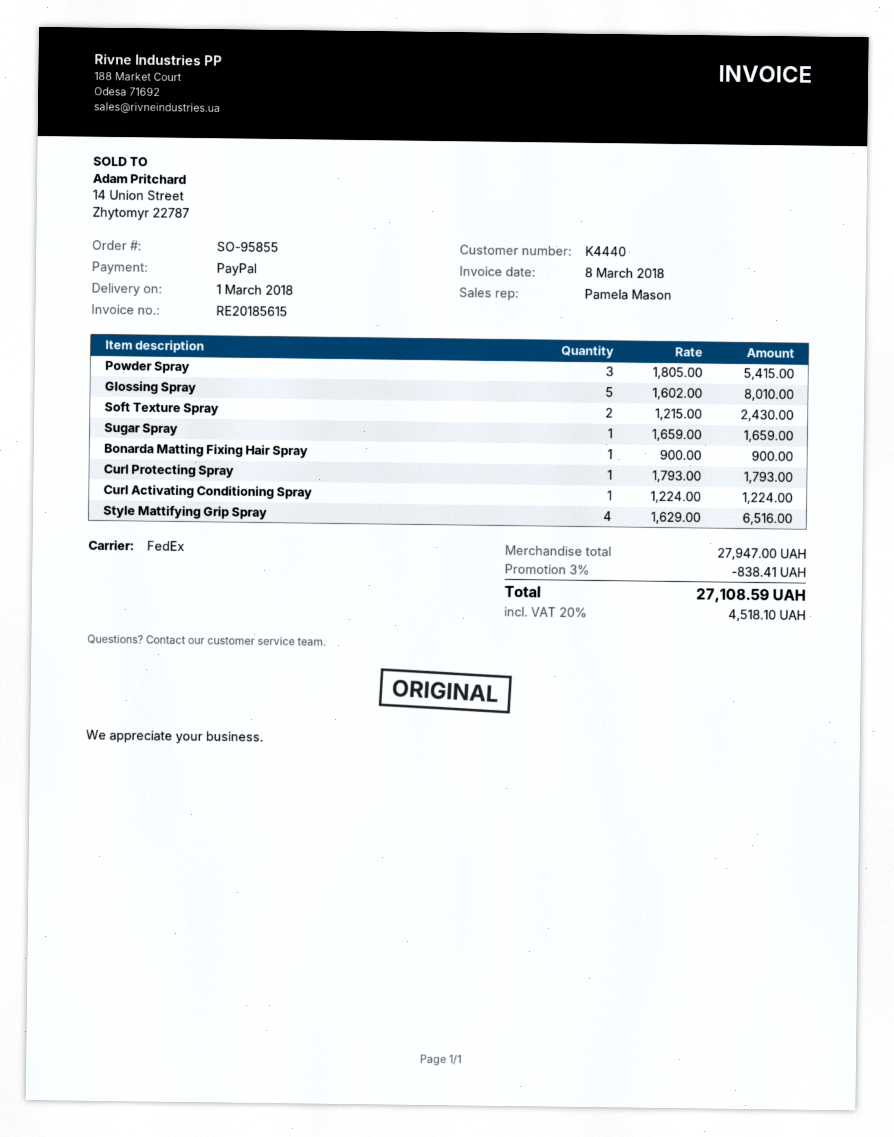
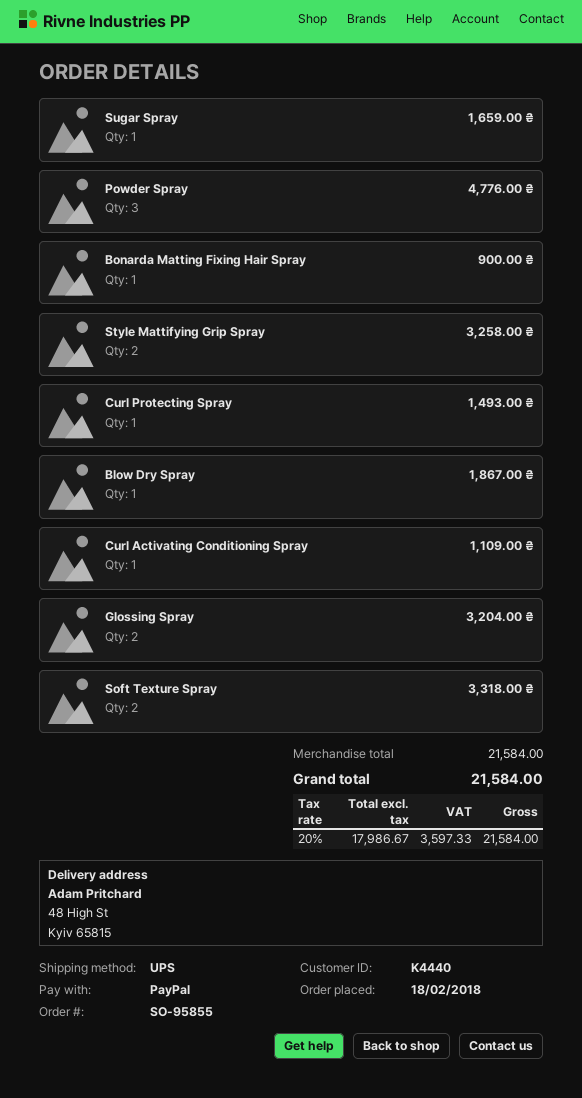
shipping method: FedEx -> UPS
Powder Spray: 3 for 5415.00 -> 3 for 4776.00
Glossing Spray: 5 for 8010.00 -> 2 for 3204.00
Soft Texture Spray: 2 for 2430.00 -> 2 for 3318.00
Curl Protecting Spray: 1 for 1793.00 -> 1 for 1493.00
Curl Activating Conditioning Spray: 1 for 1224.00 -> 1 for 1109.00
Style Mattifying Grip Spray: 4 for 6516.00 -> 2 for 3258.00
Blow Dry Spray: none -> 1 for 1867.00
subtotal: 27947.00 -> 21584.00
discount: 3% = 838.41 -> none
tax: 20% = 4518.10 -> 20% = 3597.33
total: 27108.59 -> 21584.00

